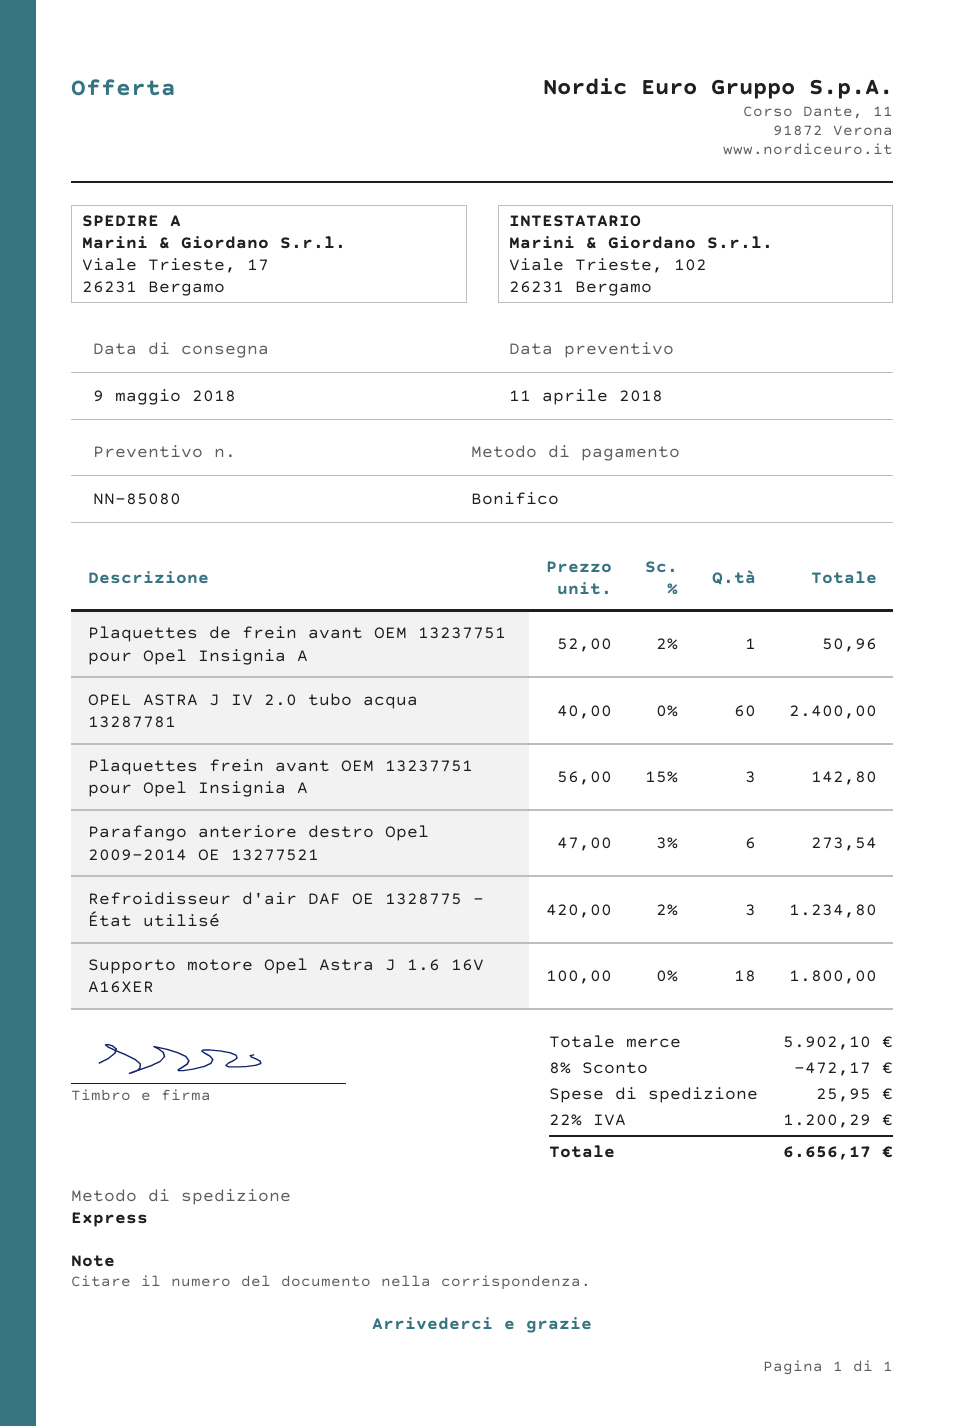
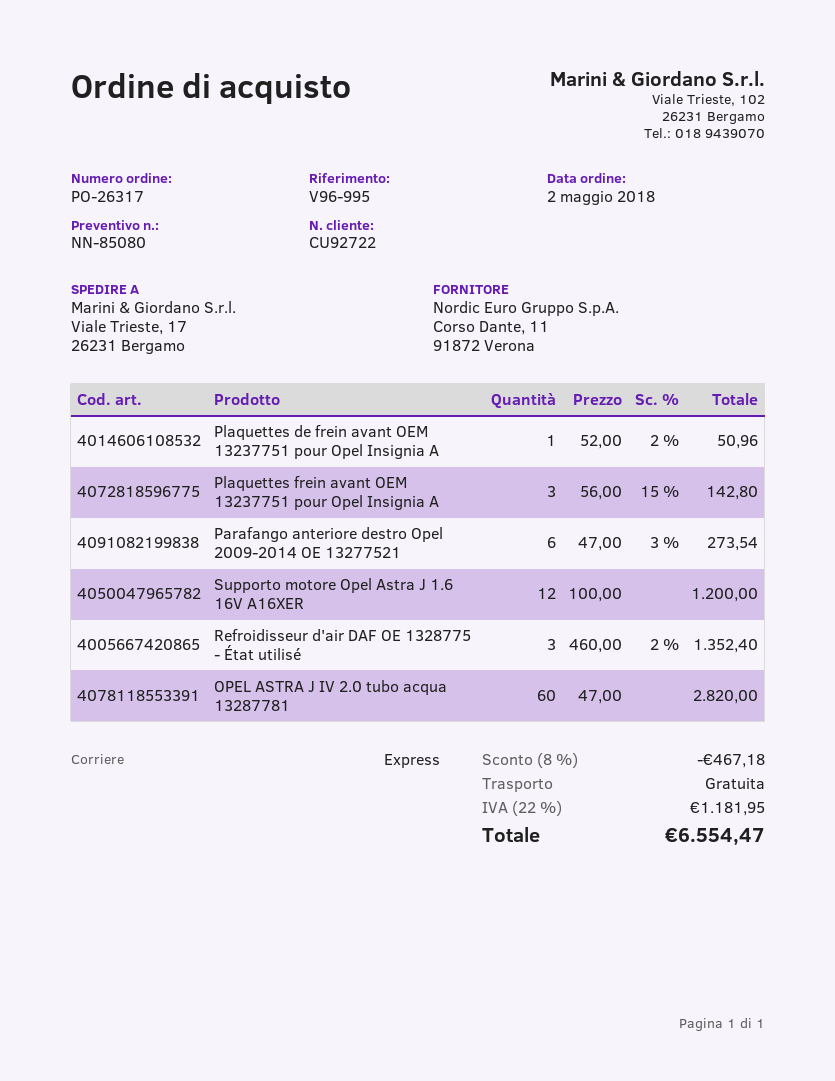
OPEL ASTRA J IV 2.0 tubo acqua 13287781: 60 x 40.00 = 2400.00 -> 60 x 47.00 = 2820.00
Refroidisseur d'air DAF OE 1328775 - État utilisé: 3 x 420.00 - 2% = 1234.80 -> 3 x 460.00 - 2% = 1352.40
Supporto motore Opel Astra J 1.6 16V A16XER: 18 x 100.00 = 1800.00 -> 12 x 100.00 = 1200.00
discount: 8% = 472.17 -> 8% = 467.18
shipping: 25.95 -> 0.00
tax: 22% = 1200.29 -> 22% = 1181.95
total: 6656.17 -> 6554.47

